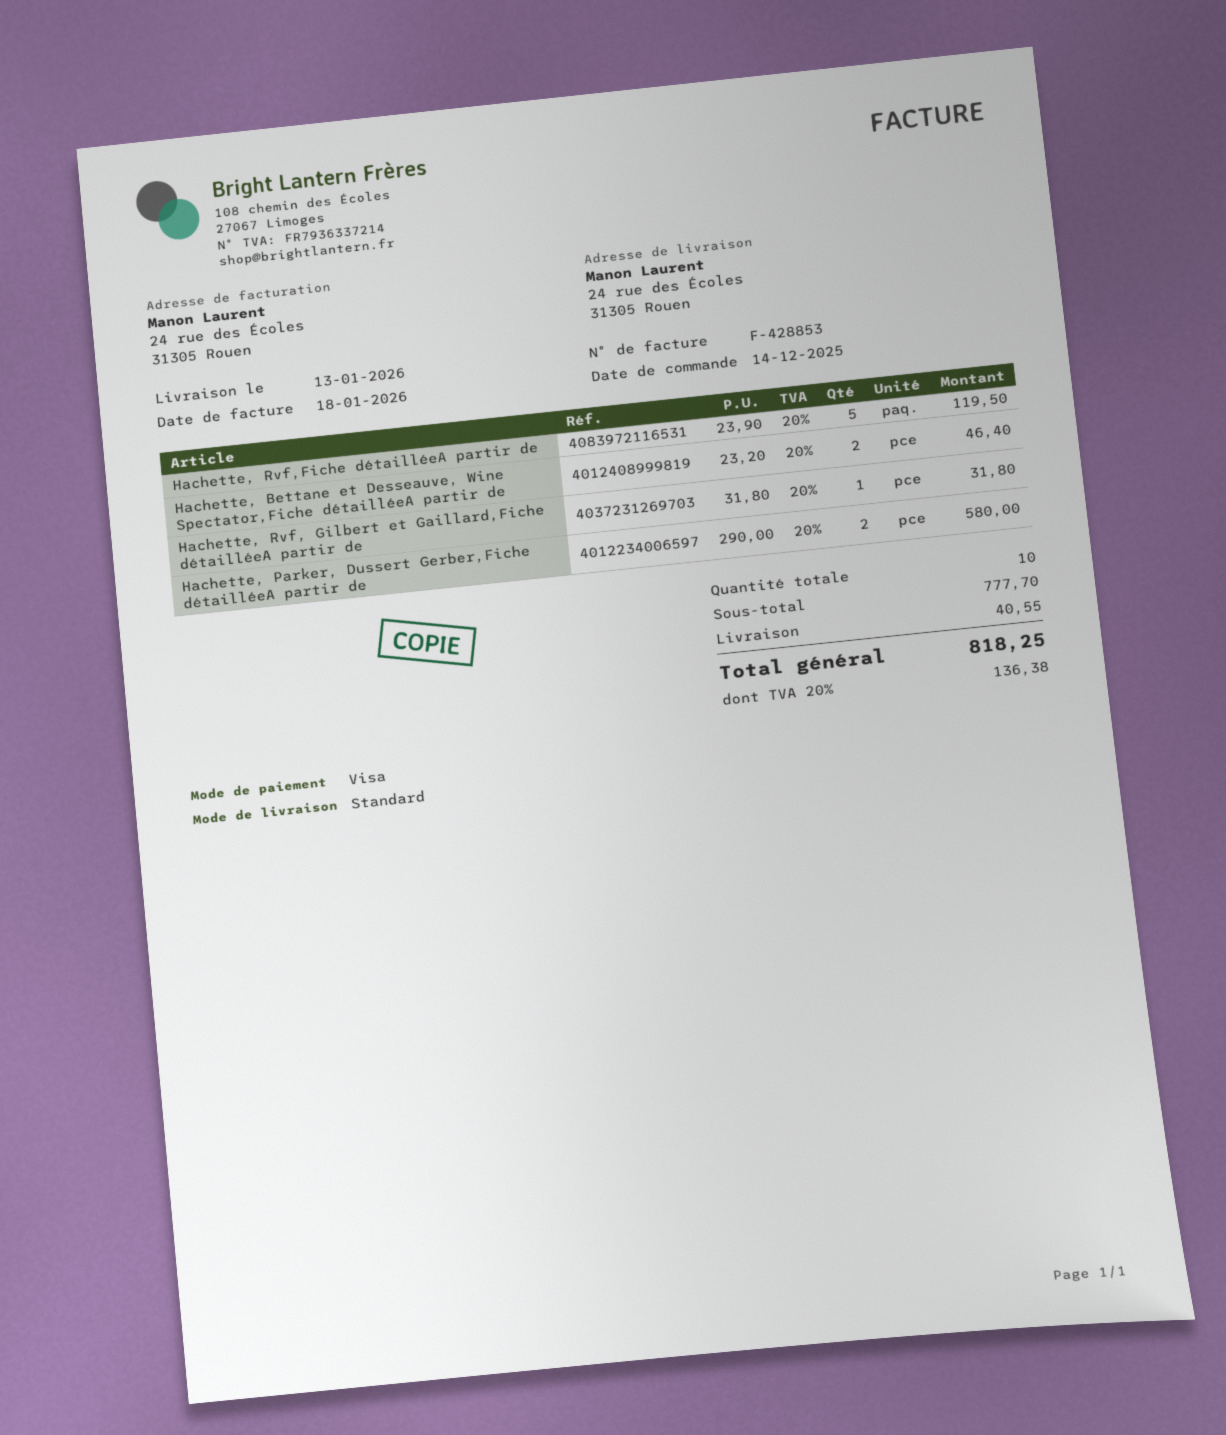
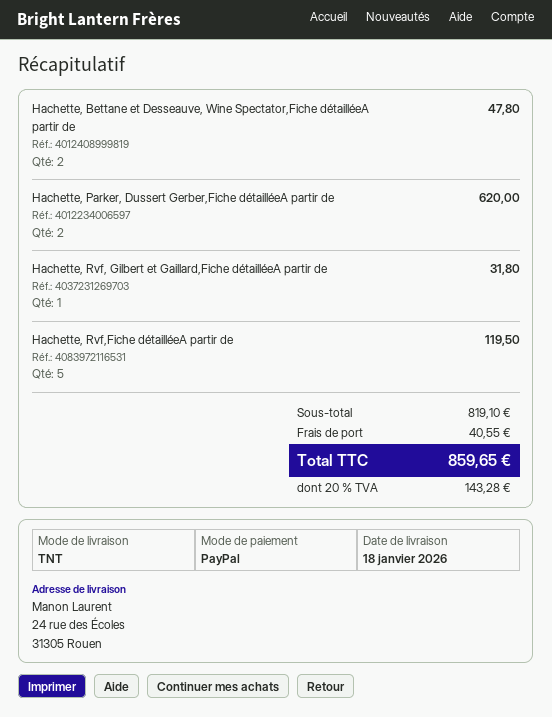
delivery date: 2026-01-13 -> 2026-01-18
payment method: Visa -> PayPal
shipping method: standard -> TNT
Hachette, Bettane et Desseauve, Wine Spectator,Fiche détailléeA partir de: 2 for 46.40 -> 2 for 47.80
Hachette, Parker, Dussert Gerber,Fiche détailléeA partir de: 2 for 580.00 -> 2 for 620.00
subtotal: 777.70 -> 819.10
tax: 20% = 136.38 -> 20% = 143.28
total: 818.25 -> 859.65

